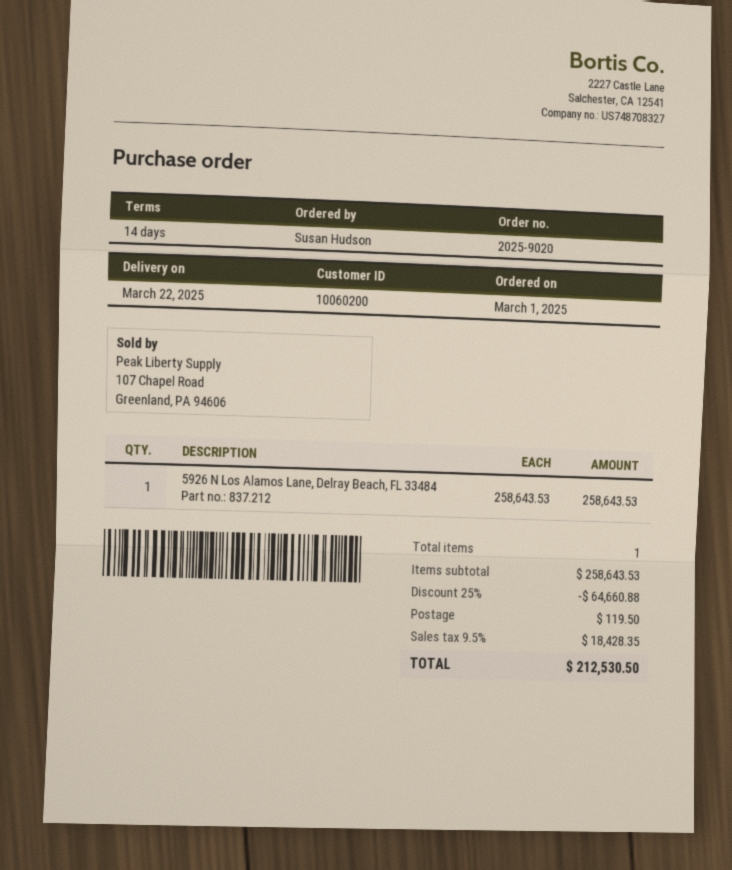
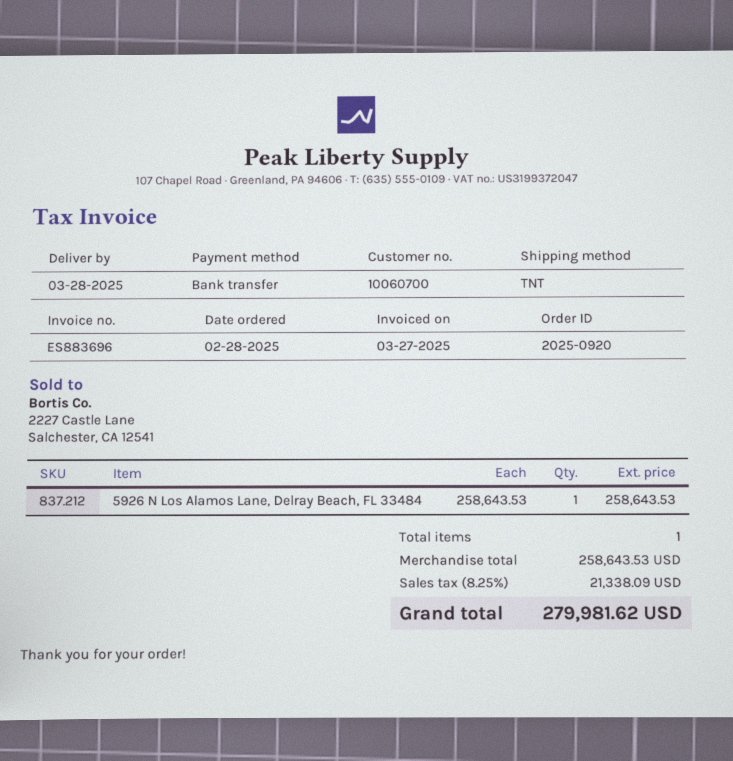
order number: 2025-9020 -> 2025-0920
order date: 2025-03-01 -> 2025-02-28
delivery date: 2025-03-22 -> 2025-03-28
customer number: 10060200 -> 10060700
discount: 25% = 64660.88 -> none
shipping: 119.50 -> none
tax: 9.5% = 18428.35 -> 8.25% = 21338.09
total: 212530.50 -> 279981.62

